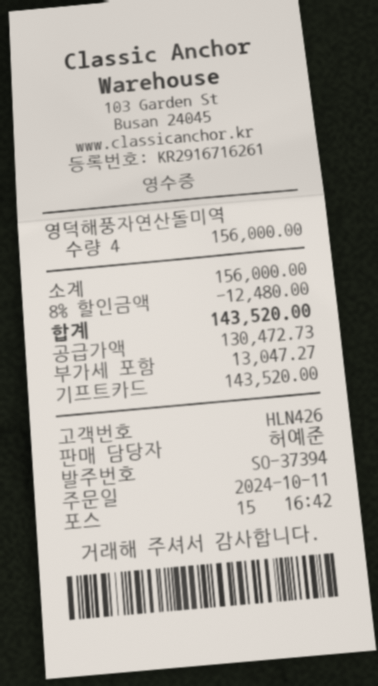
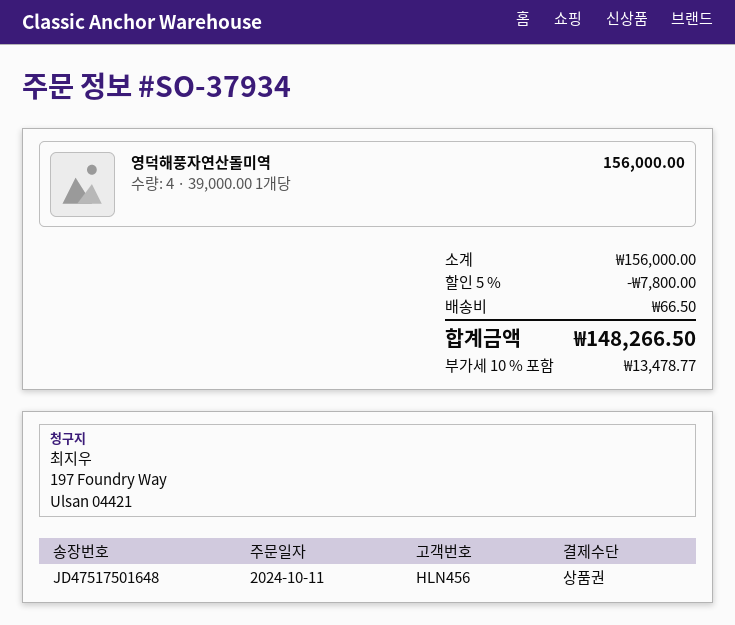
order number: SO-37394 -> SO-37934
customer number: HLN426 -> HLN456
discount: 8% = 12480.00 -> 5% = 7800.00
shipping: none -> 66.50
tax: 13047.27 -> 13478.77
total: 143520.00 -> 148266.50

